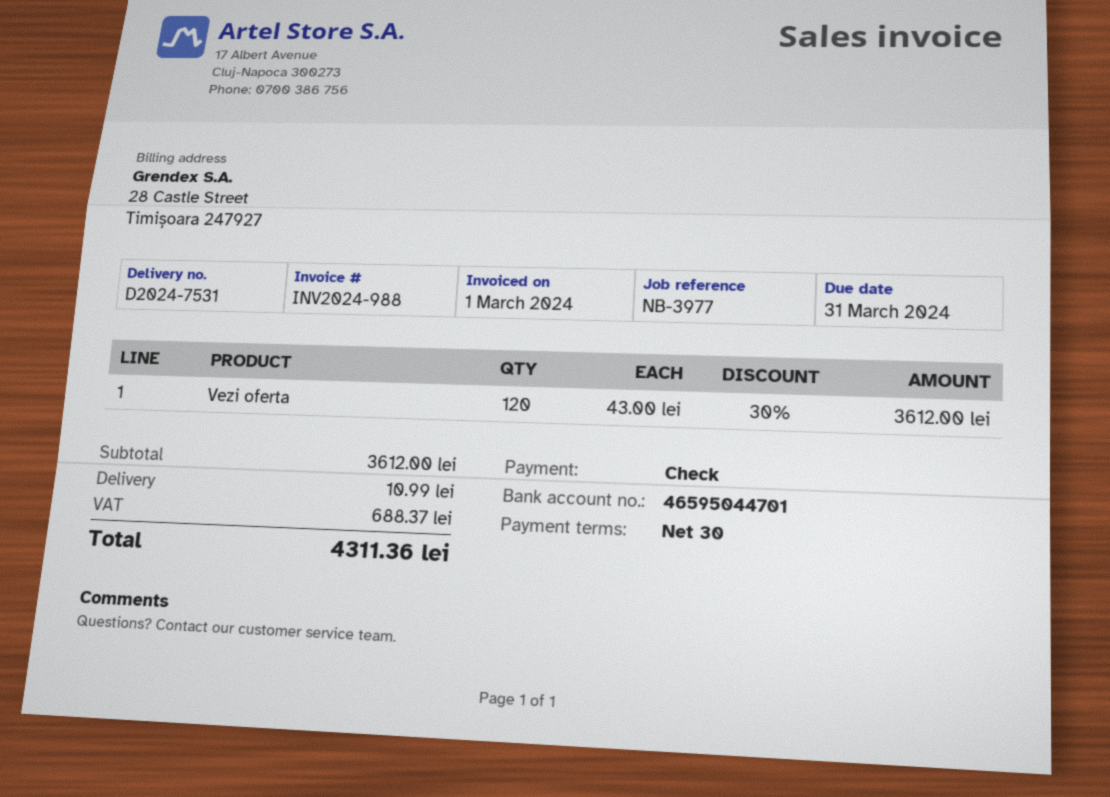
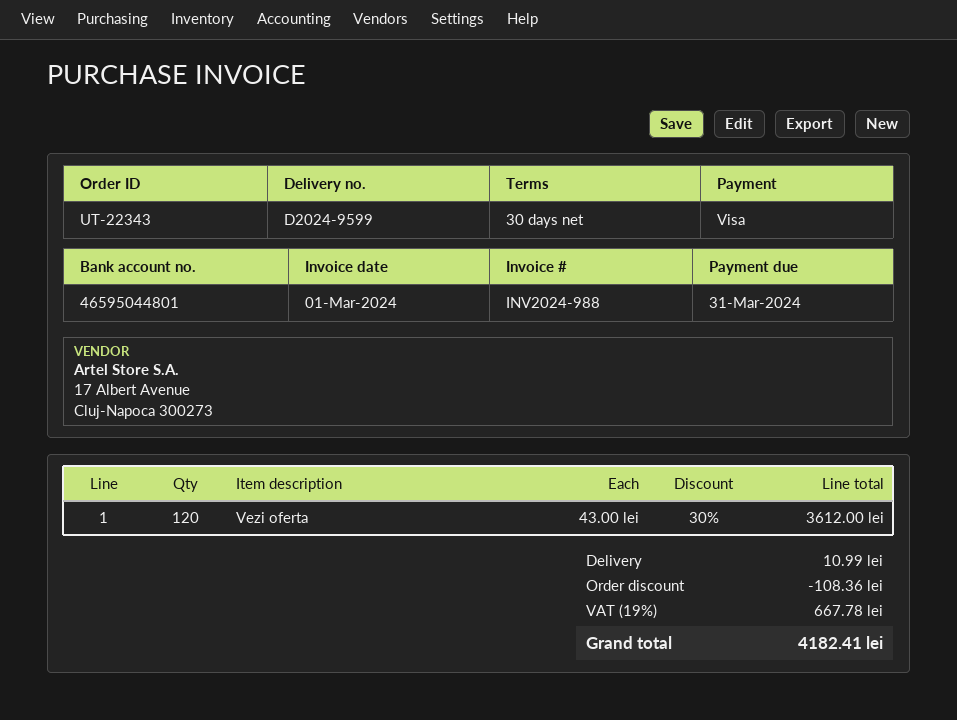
delivery note number: D2024-7531 -> D2024-9599
payment method: cheque -> Visa
bank account: 46595044701 -> 46595044801
discount: none -> 108.36
tax: 688.37 -> 667.78
total: 4311.36 -> 4182.41

